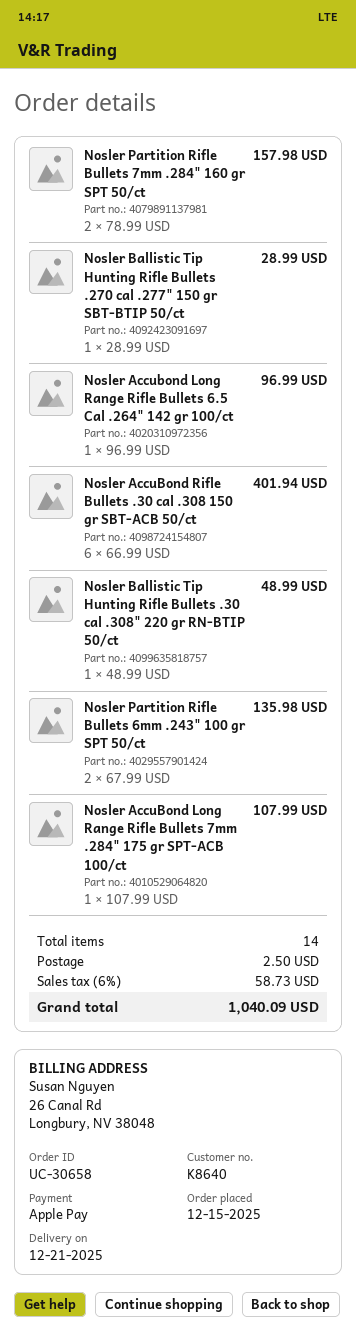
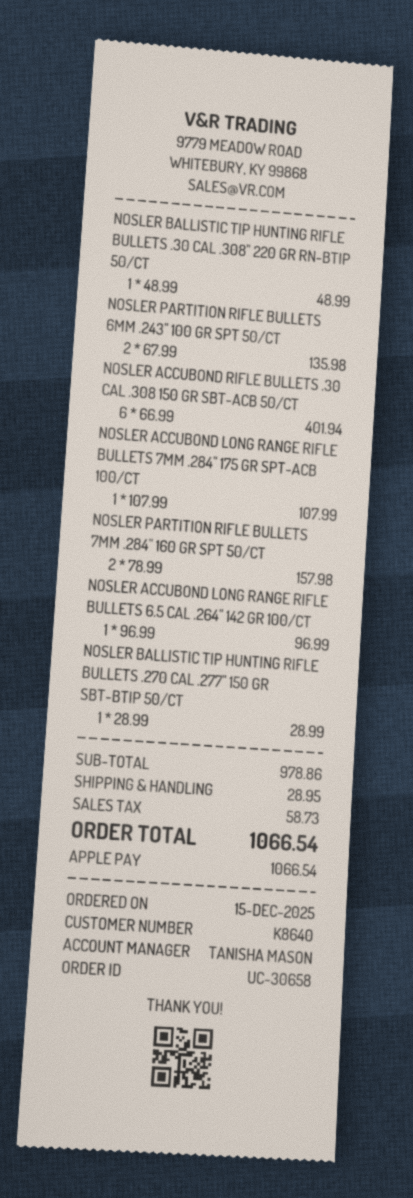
shipping: 2.50 -> 28.95
total: 1040.09 -> 1066.54

